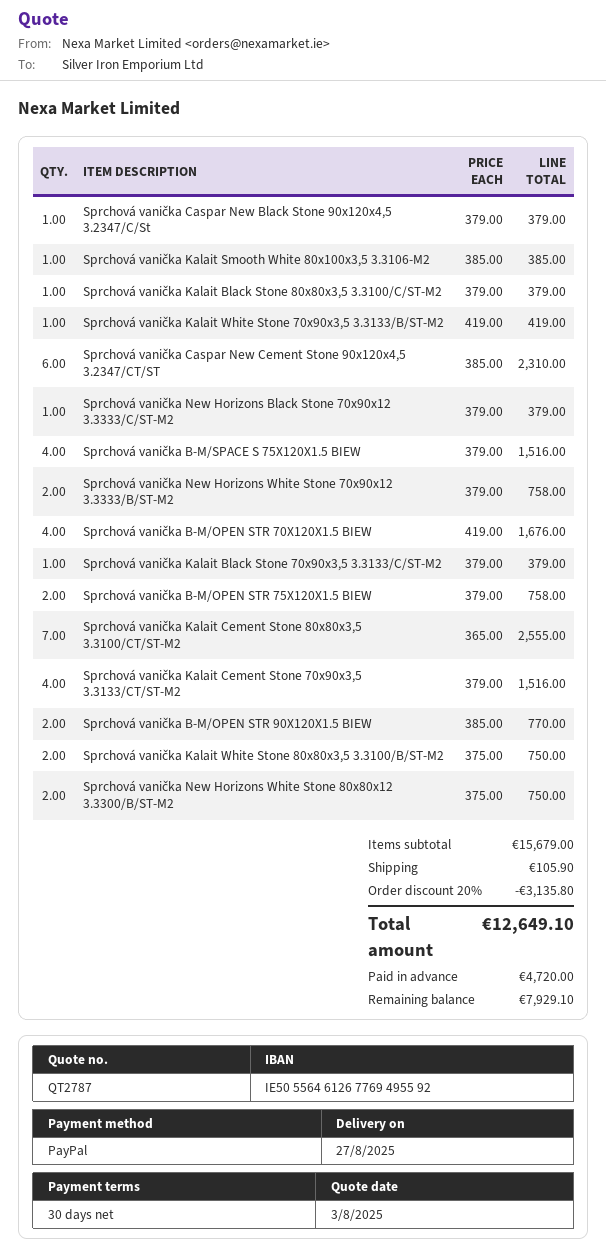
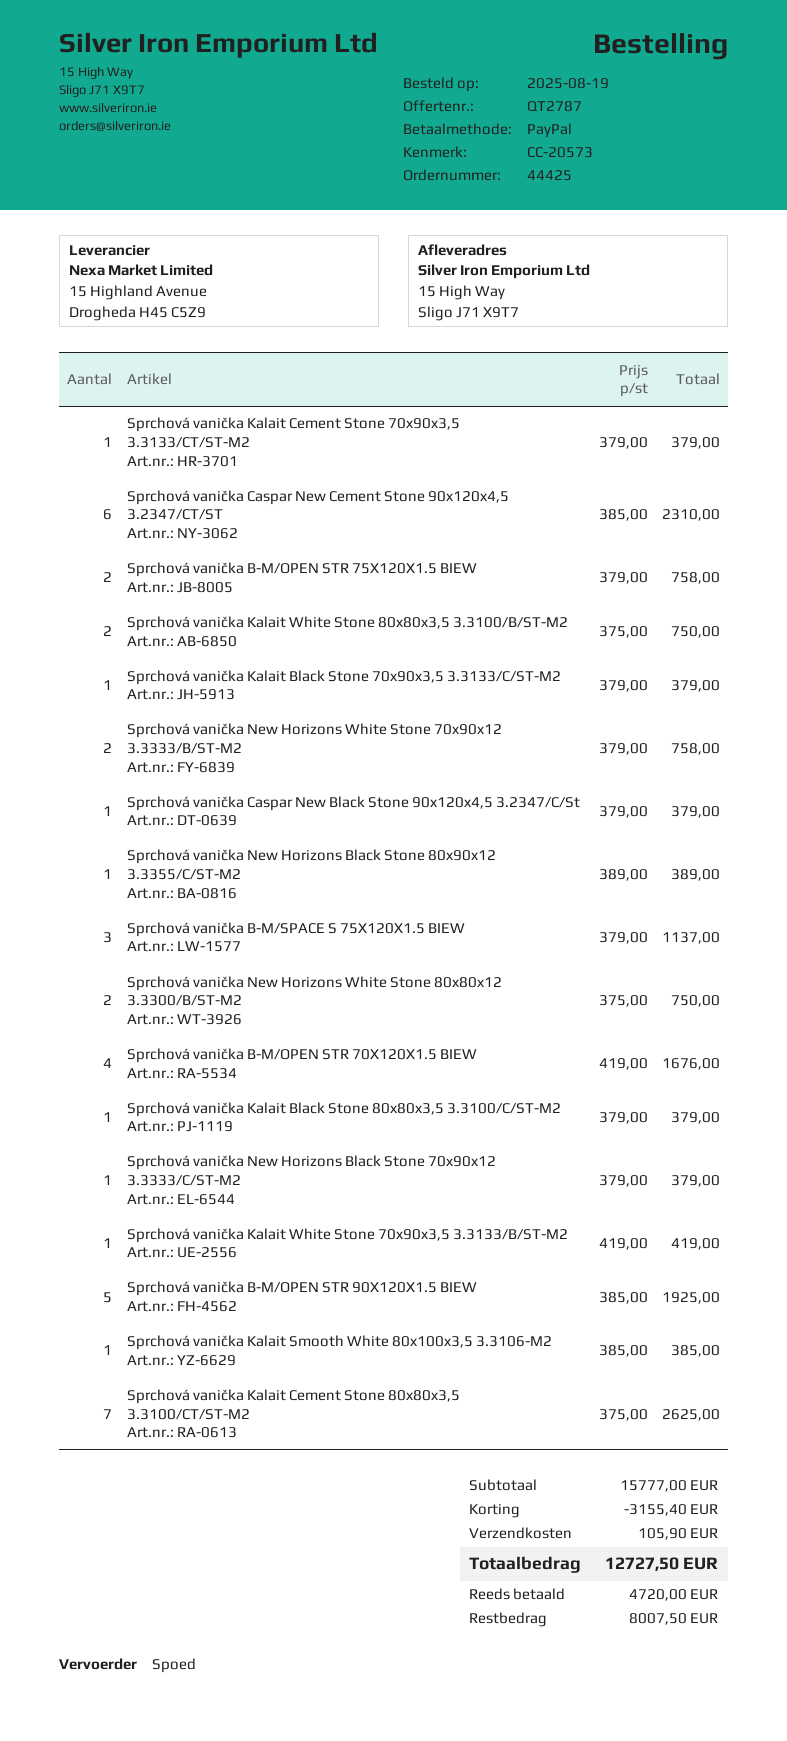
Sprchová vanička B-M/SPACE S 75X120X1.5 BIEW: 4 x 379.00 = 1516.00 -> 3 x 379.00 = 1137.00
Sprchová vanička Kalait Cement Stone 80x80x3,5 3.3100/CT/ST-M2: 7 x 365.00 = 2555.00 -> 7 x 375.00 = 2625.00
Sprchová vanička Kalait Cement Stone 70x90x3,5 3.3133/CT/ST-M2: 4 x 379.00 = 1516.00 -> 1 x 379.00 = 379.00
Sprchová vanička B-M/OPEN STR 90X120X1.5 BIEW: 2 x 385.00 = 770.00 -> 5 x 385.00 = 1925.00
Sprchová vanička New Horizons Black Stone 80x90x12 3.3355/C/ST-M2: none -> 1 x 389.00 = 389.00
subtotal: 15679.00 -> 15777.00
discount: 3135.80 -> 3155.40
total: 12649.10 -> 12727.50
balance: 7929.10 -> 8007.50

